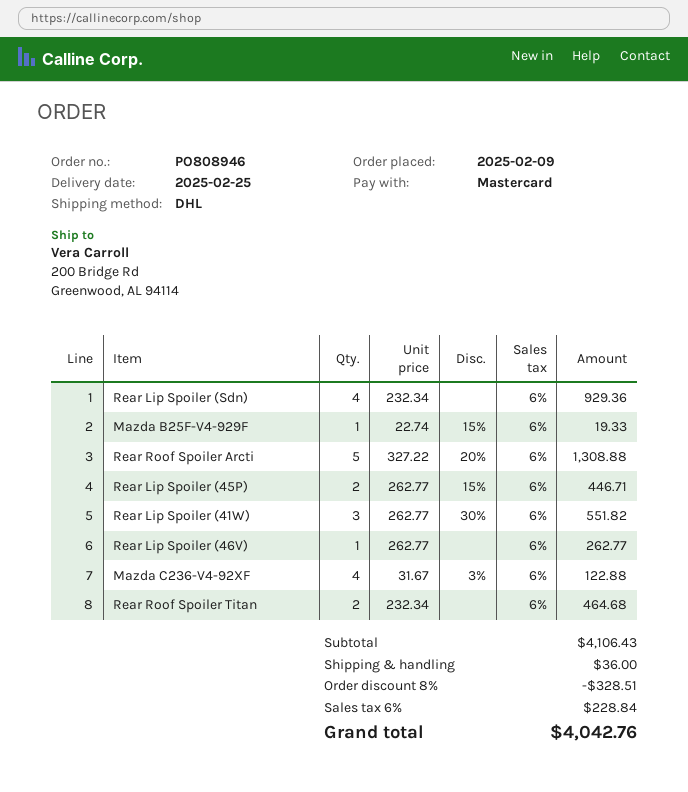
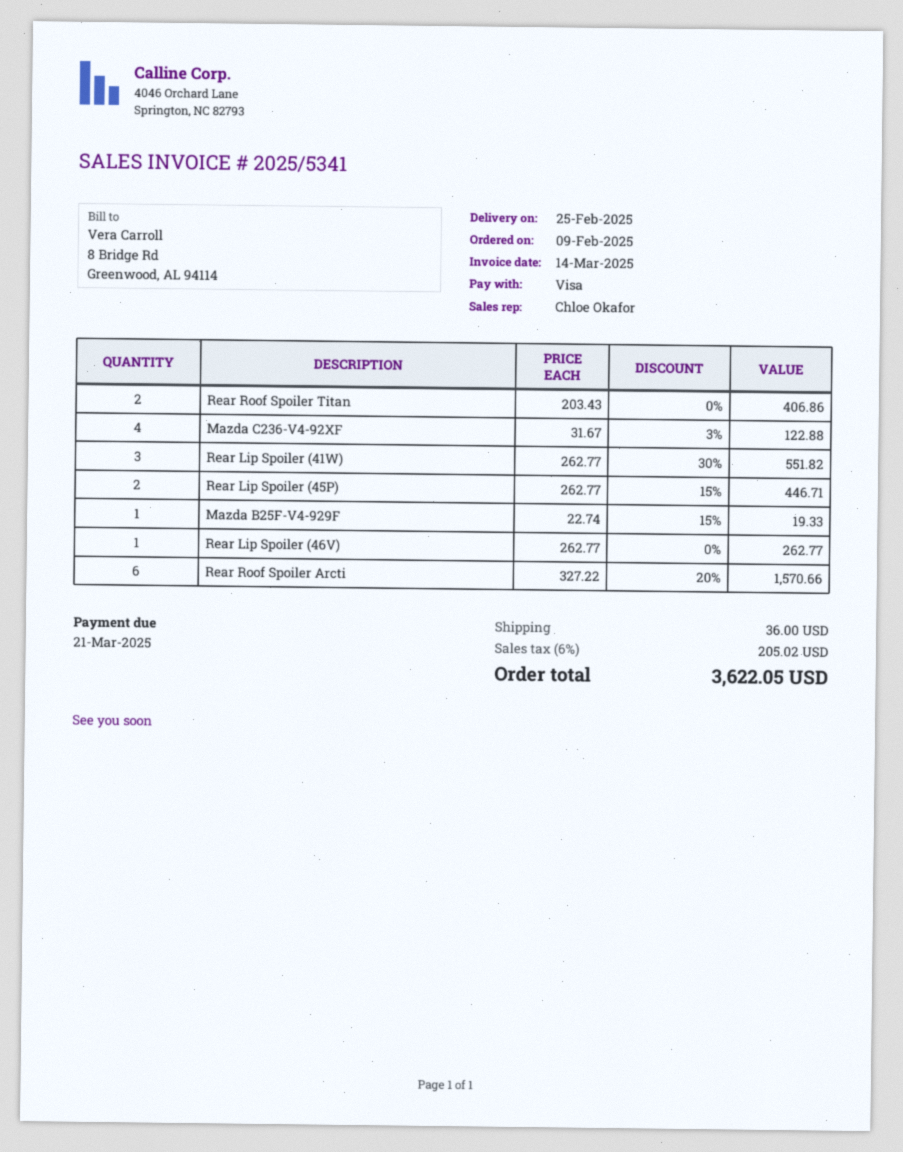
payment method: Mastercard -> Visa
Rear Lip Spoiler (Sdn): 4 x 232.34 = 929.36 -> none
Rear Roof Spoiler Arcti: 5 x 327.22 - 20% = 1308.88 -> 6 x 327.22 - 20% = 1570.66
Rear Roof Spoiler Titan: 2 x 232.34 = 464.68 -> 2 x 203.43 = 406.86
discount: 8% = 328.51 -> none
tax: 6% = 228.84 -> 6% = 205.02
total: 4042.76 -> 3622.05

